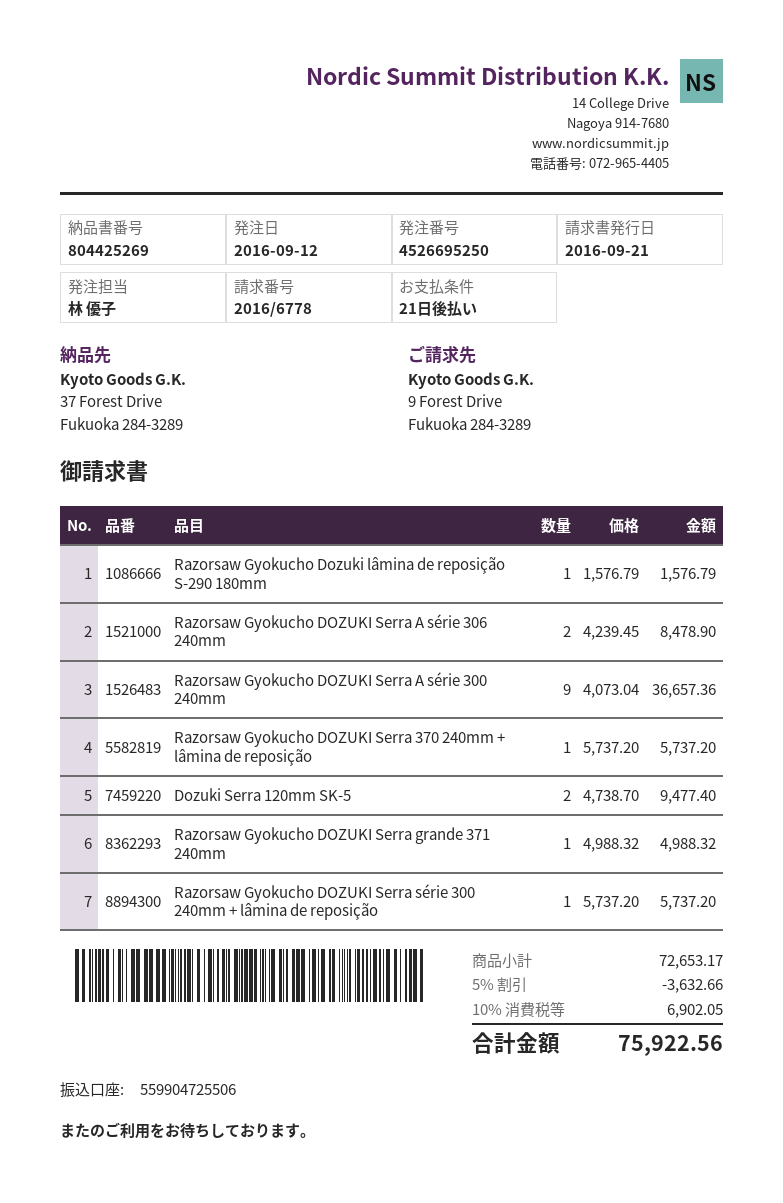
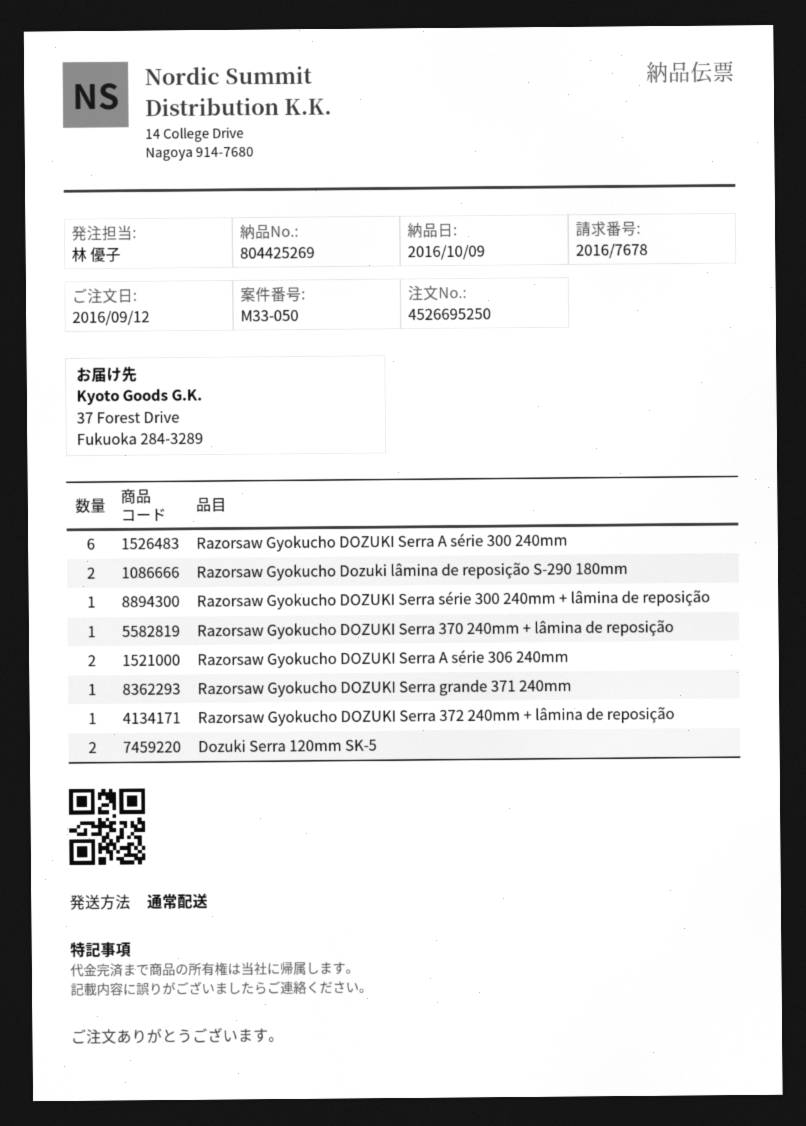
invoice number: 2016/6778 -> 2016/7678
Razorsaw Gyokucho Dozuki lâmina de reposição S-290 180mm: 1 -> 2
Razorsaw Gyokucho DOZUKI Serra A série 300 240mm: 9 -> 6
Razorsaw Gyokucho DOZUKI Serra 372 240mm + lâmina de reposição: none -> 1

